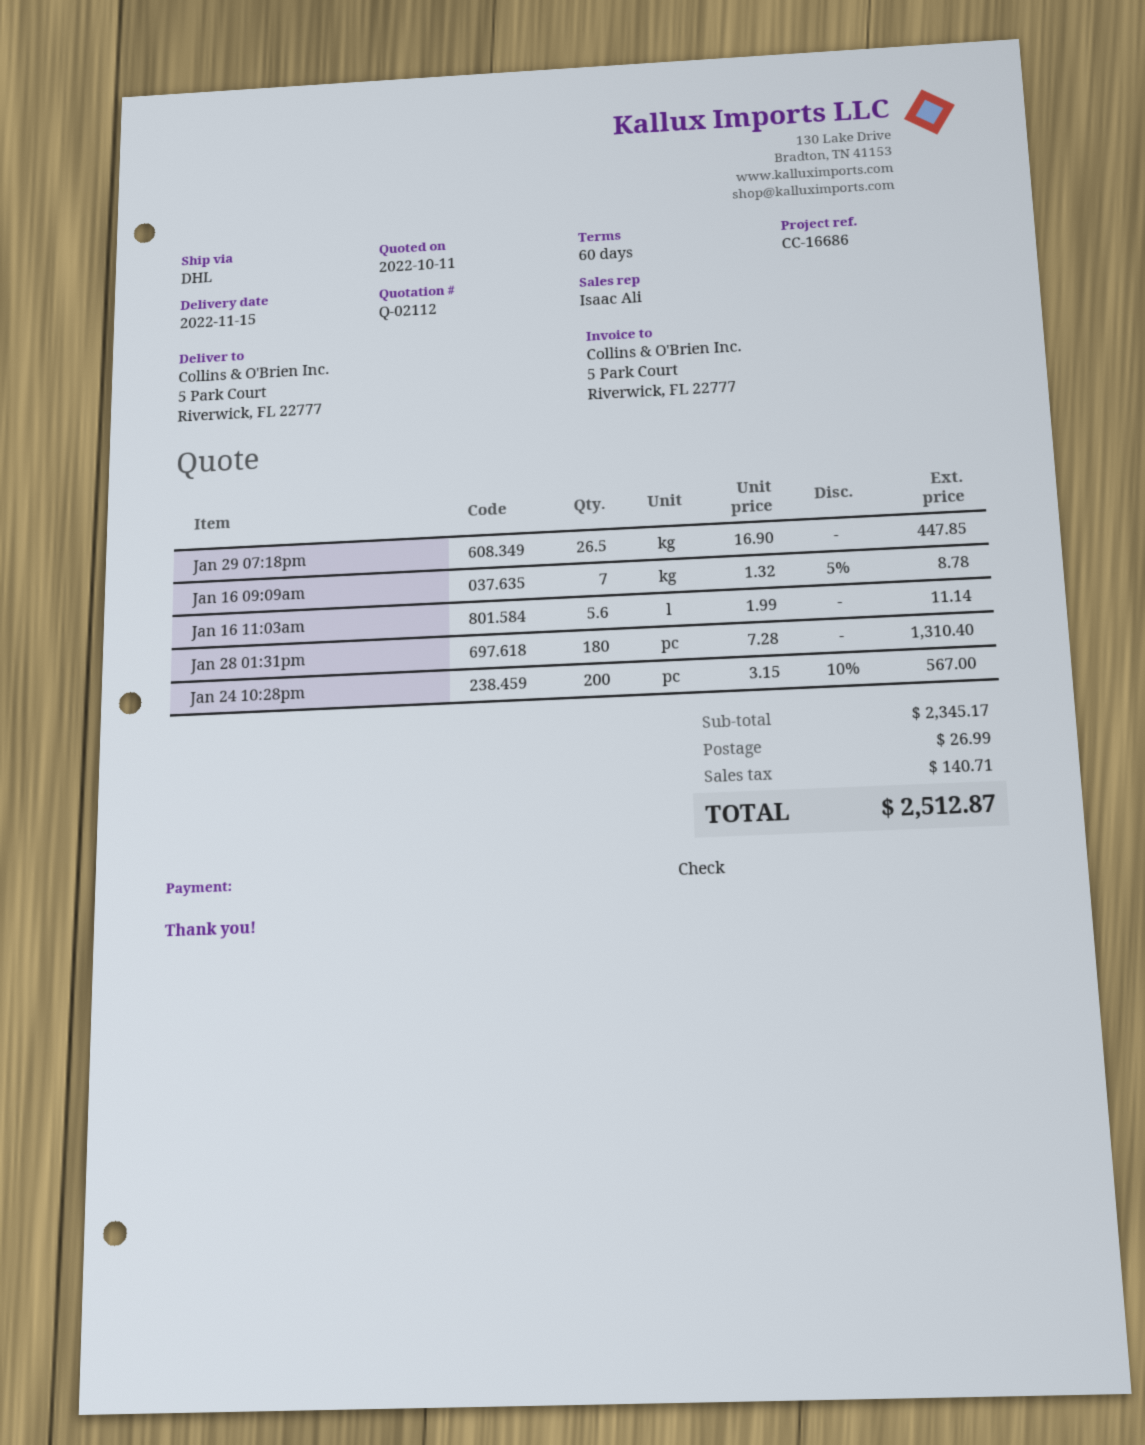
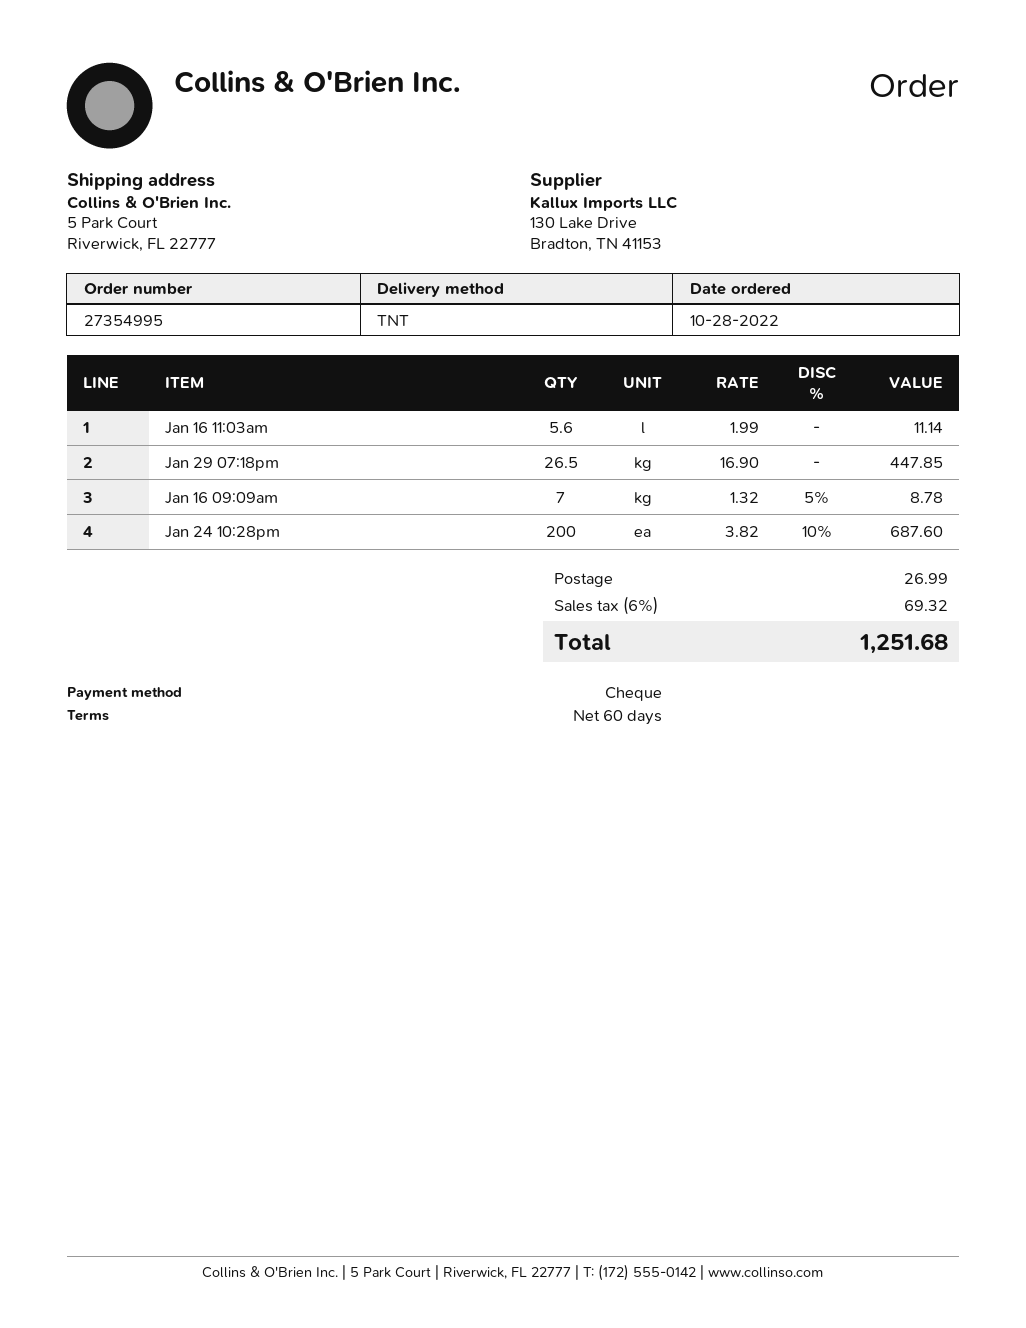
shipping method: DHL -> TNT
Jan 28 01:31pm: 180 x 7.28 = 1310.40 -> none
Jan 24 10:28pm: 200 x 3.15 - 10% = 567.00 -> 200 x 3.82 - 10% = 687.60
tax: 140.71 -> 69.32
total: 2512.87 -> 1251.68

